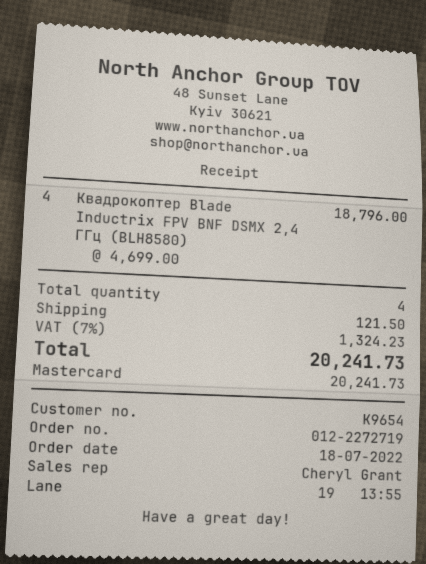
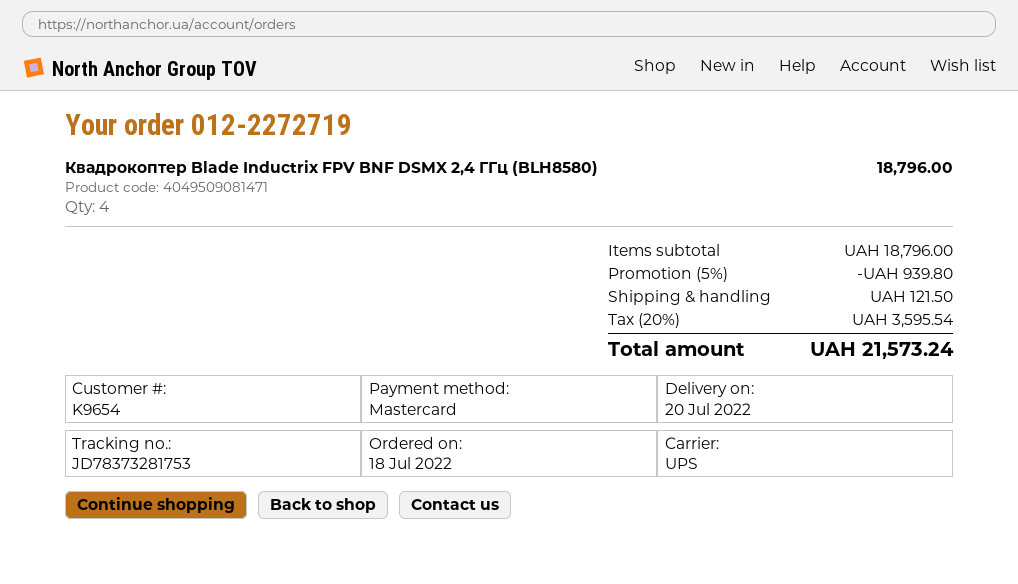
discount: none -> 5% = 939.80
tax: 7% = 1324.23 -> 20% = 3595.54
total: 20241.73 -> 21573.24

